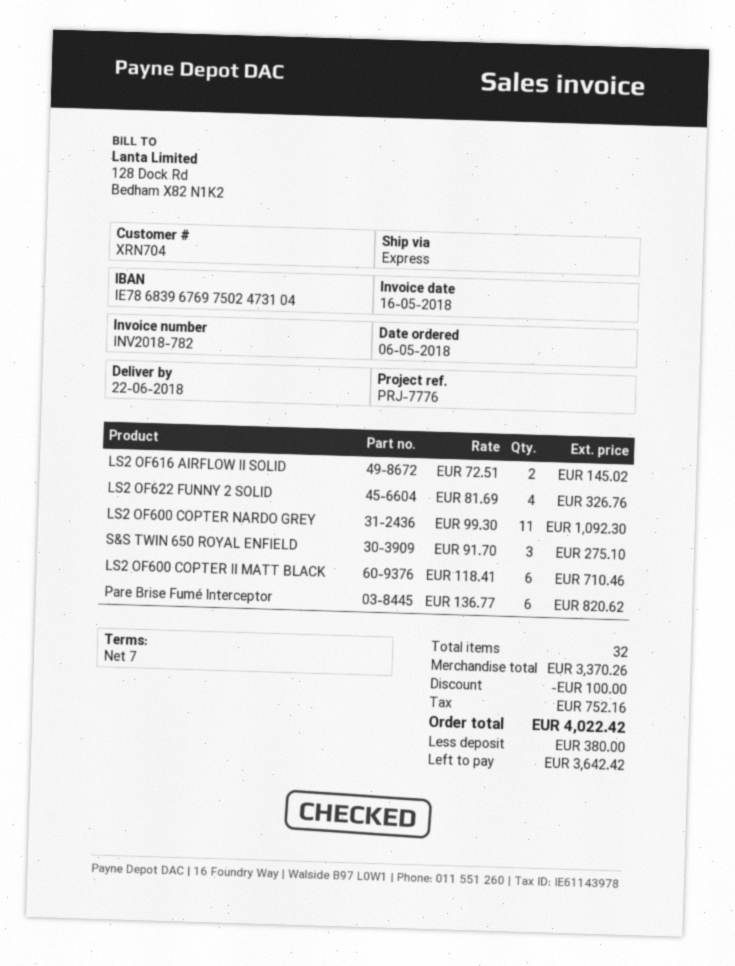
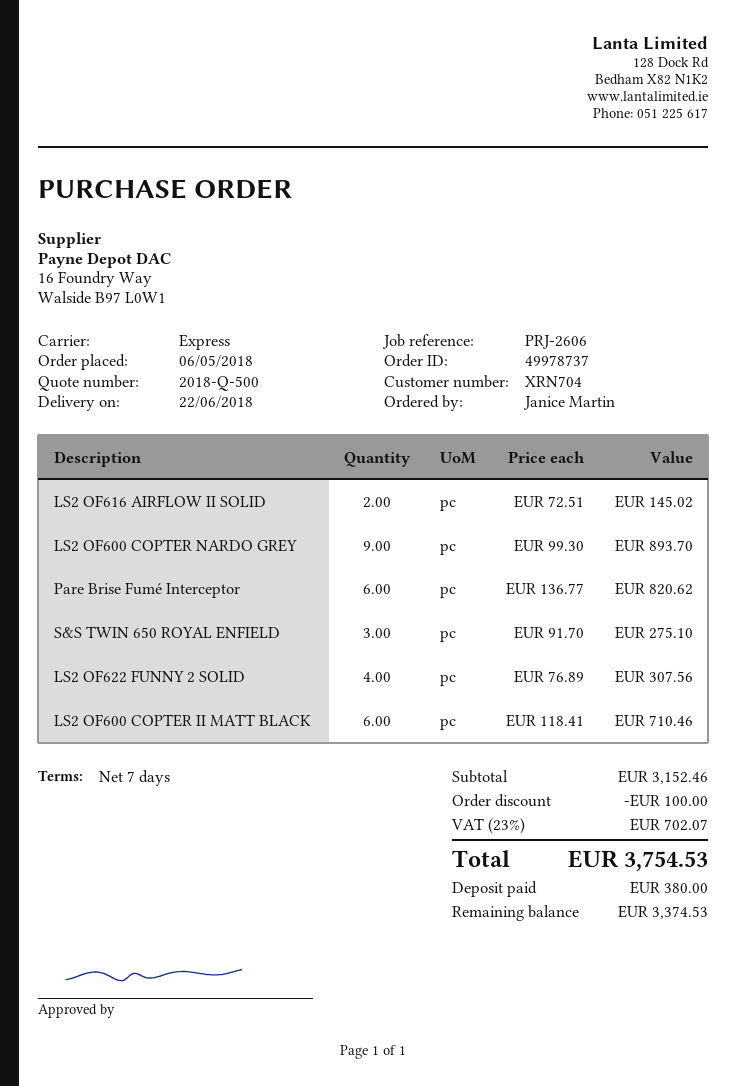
reference: PRJ-7776 -> PRJ-2606
LS2 OF622 FUNNY 2 SOLID: 4 x 81.69 = 326.76 -> 4 x 76.89 = 307.56
LS2 OF600 COPTER NARDO GREY: 11 x 99.30 = 1092.30 -> 9 x 99.30 = 893.70
subtotal: 3370.26 -> 3152.46
tax: 752.16 -> 702.07
total: 4022.42 -> 3754.53
balance: 3642.42 -> 3374.53

